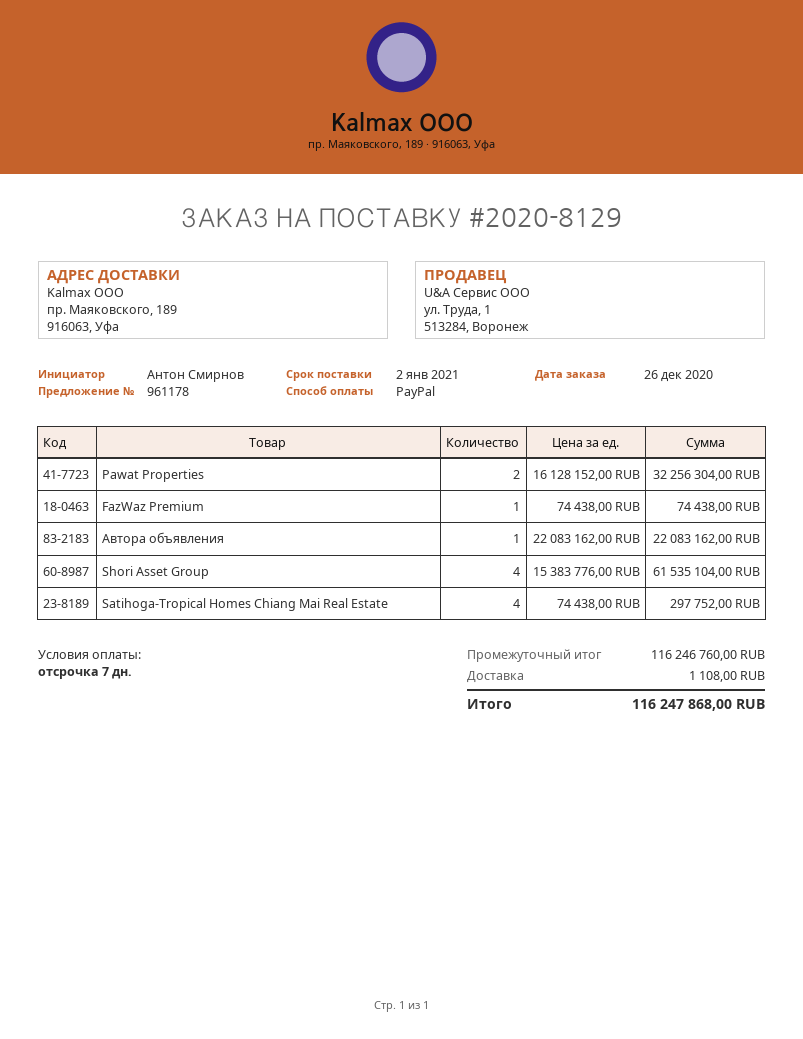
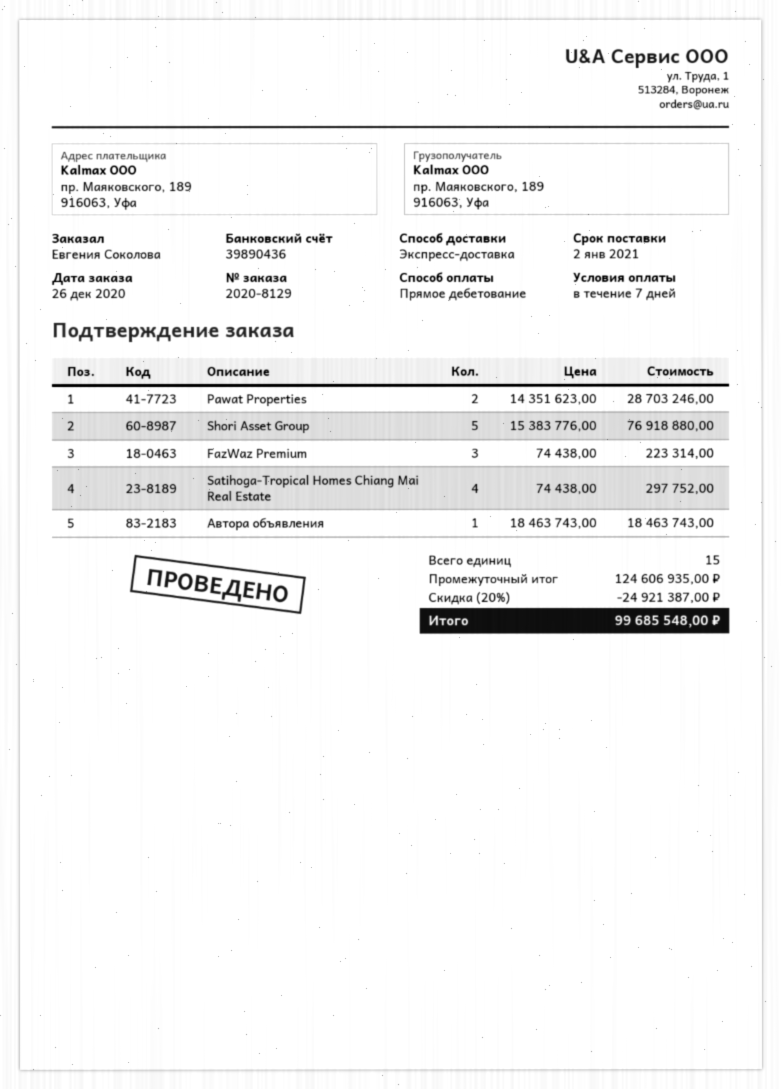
ordered by: Антон Смирнов -> Евгения Соколова
payment method: PayPal -> direct debit
Pawat Properties: 2 x 16128152.00 = 32256304.00 -> 2 x 14351623.00 = 28703246.00
FazWaz Premium: 1 x 74438.00 = 74438.00 -> 3 x 74438.00 = 223314.00
Автора объявления: 1 x 22083162.00 = 22083162.00 -> 1 x 18463743.00 = 18463743.00
Shori Asset Group: 4 x 15383776.00 = 61535104.00 -> 5 x 15383776.00 = 76918880.00
subtotal: 116246760.00 -> 124606935.00
discount: none -> 20% = 24921387.00
shipping: 1108.00 -> none
total: 116247868.00 -> 99685548.00

